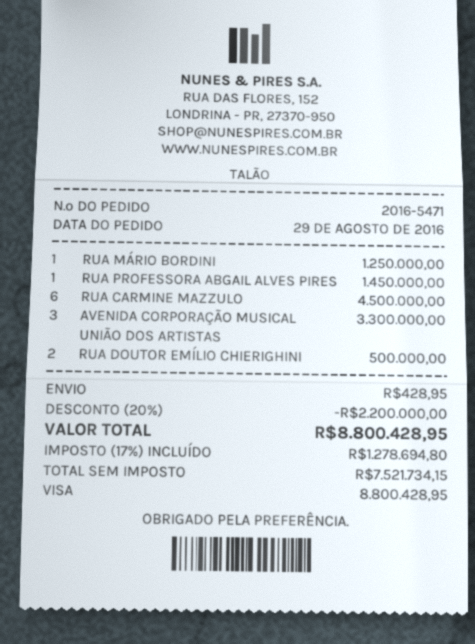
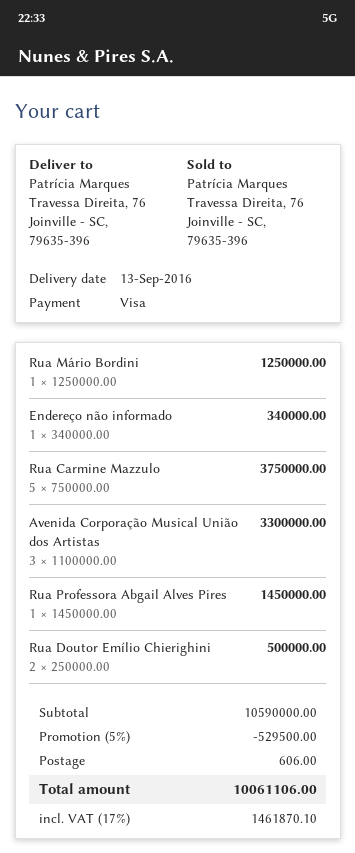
RUA CARMINE MAZZULO: 6 for 4500000.00 -> 5 for 3750000.00
Endereço não informado: none -> 1 for 340000.00
discount: 20% = 2200000.00 -> 5% = 529500.00
shipping: 428.95 -> 606.00
tax: 17% = 1278694.80 -> 17% = 1461870.10
total: 8800428.95 -> 10061106.00

